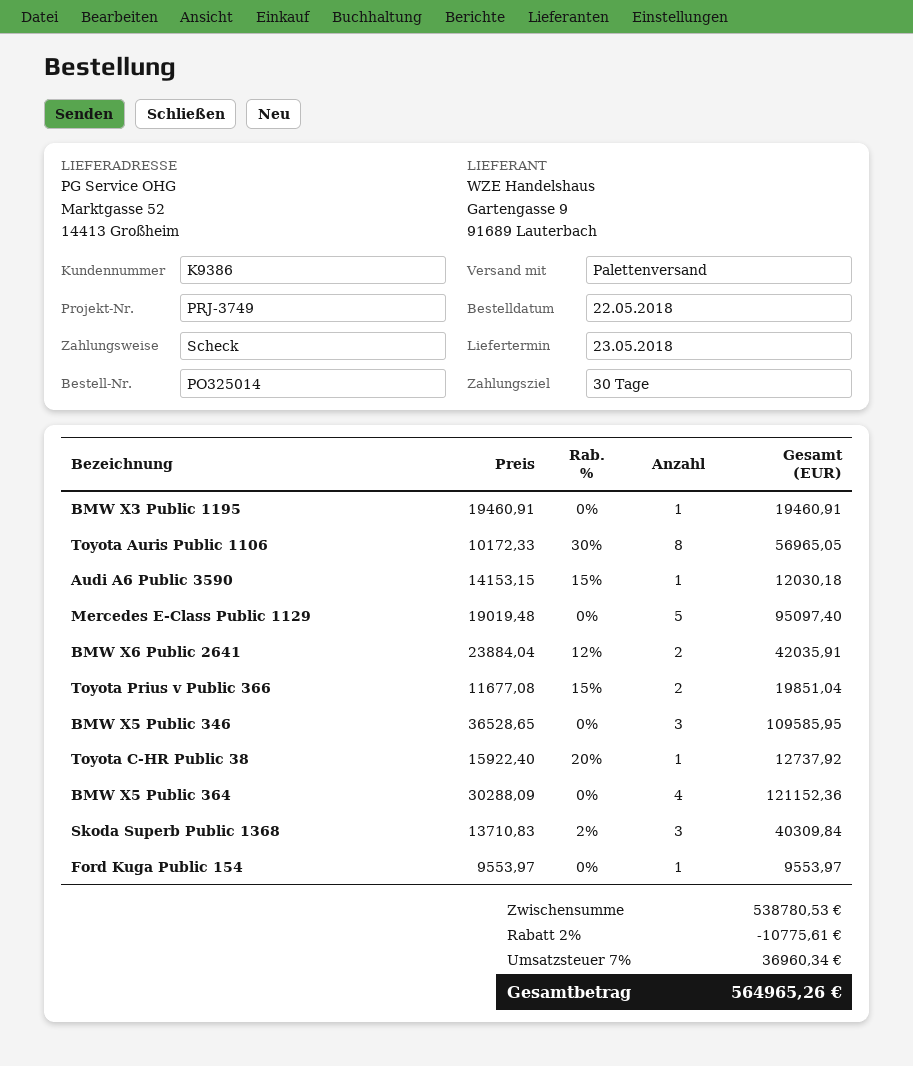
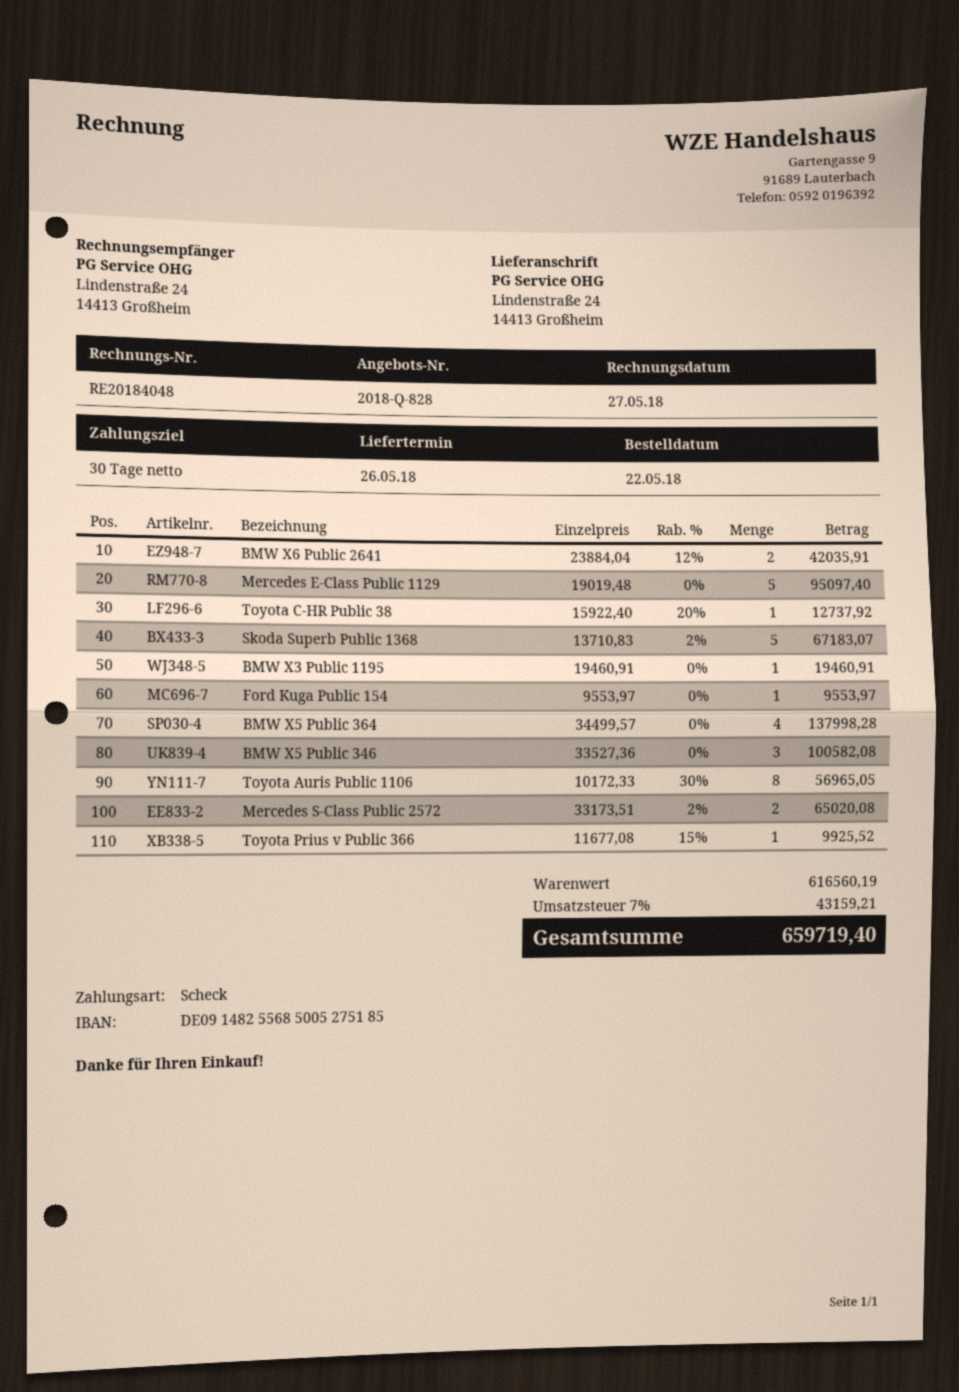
delivery date: 2018-05-23 -> 2018-05-26
ship to: Marktgasse 52, 14413 Großheim -> Lindenstraße 24, 14413 Großheim
Audi A6 Public 3590: 1 x 14153.15 - 15% = 12030.18 -> none
Toyota Prius v Public 366: 2 x 11677.08 - 15% = 19851.04 -> 1 x 11677.08 - 15% = 9925.52
BMW X5 Public 346: 3 x 36528.65 = 109585.95 -> 3 x 33527.36 = 100582.08
BMW X5 Public 364: 4 x 30288.09 = 121152.36 -> 4 x 34499.57 = 137998.28
Skoda Superb Public 1368: 3 x 13710.83 - 2% = 40309.84 -> 5 x 13710.83 - 2% = 67183.07
Mercedes S-Class Public 2572: none -> 2 x 33173.51 - 2% = 65020.08
subtotal: 538780.53 -> 616560.19
discount: 2% = 10775.61 -> none
tax: 7% = 36960.34 -> 7% = 43159.21
total: 564965.26 -> 659719.40

